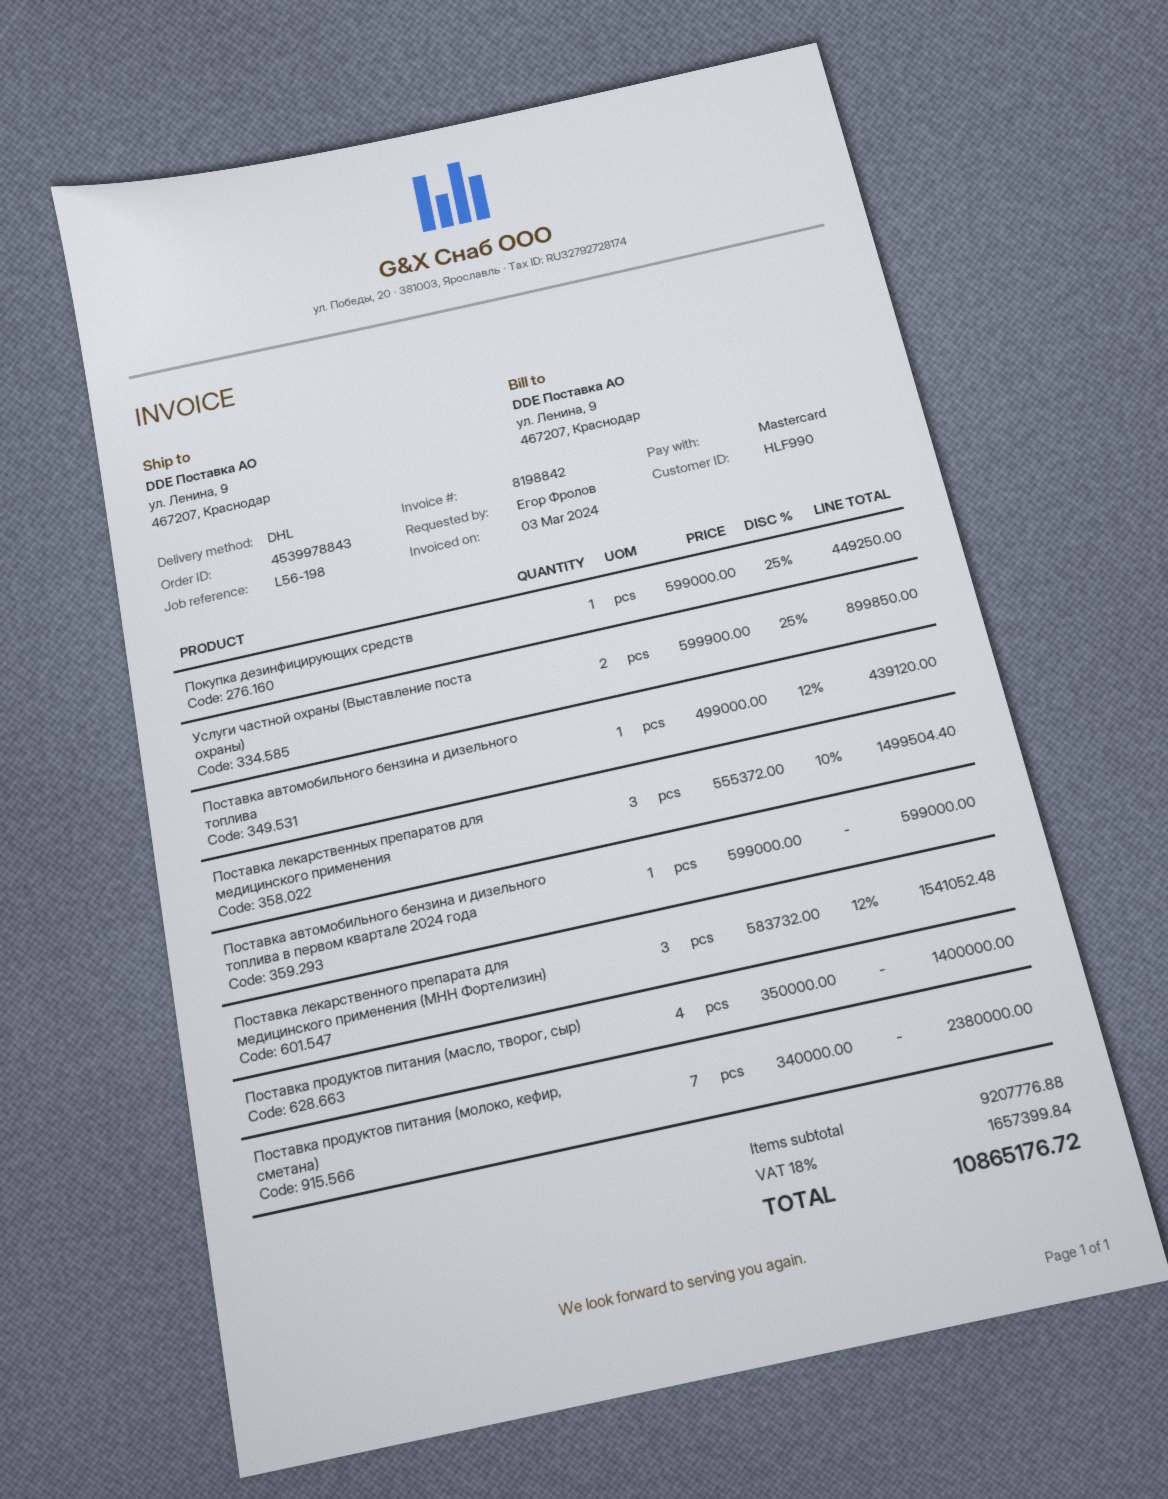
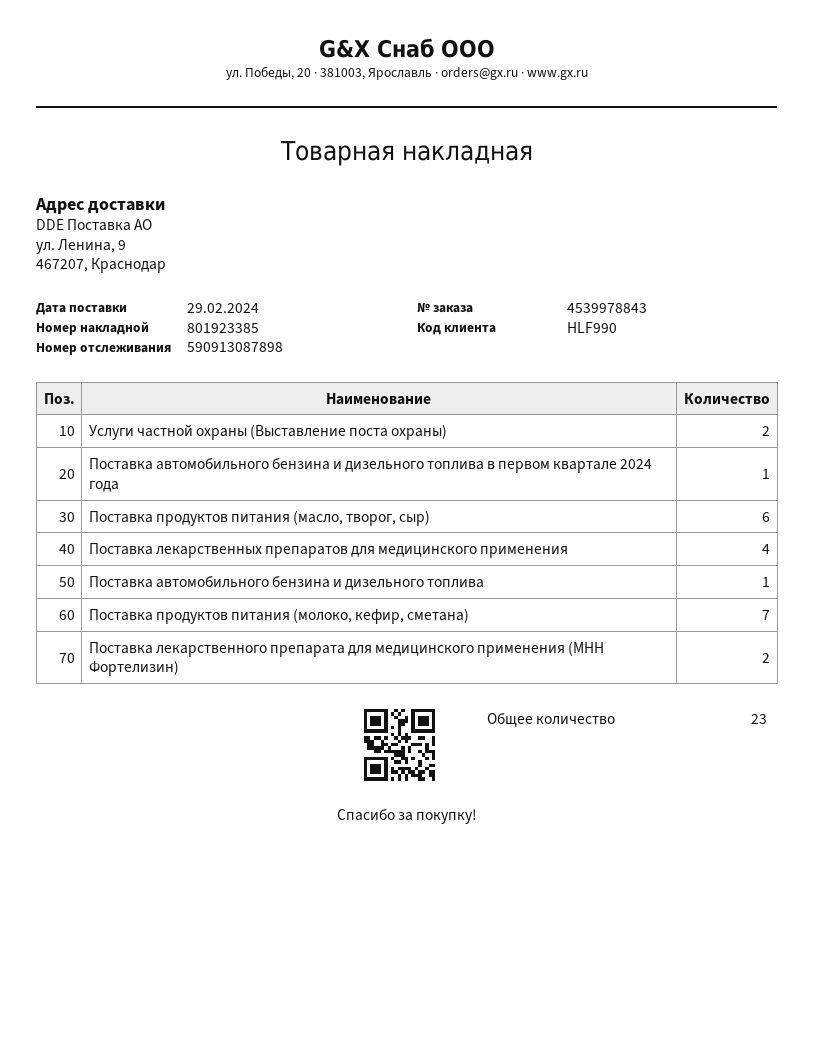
Покупка дезинфицирующих средств: 1 -> none
Поставка лекарственных препаратов для медицинского применения: 3 -> 4
Поставка лекарственного препарата для медицинского применения (МНН Фортелизин): 3 -> 2
Поставка продуктов питания (масло, творог, сыр): 4 -> 6

